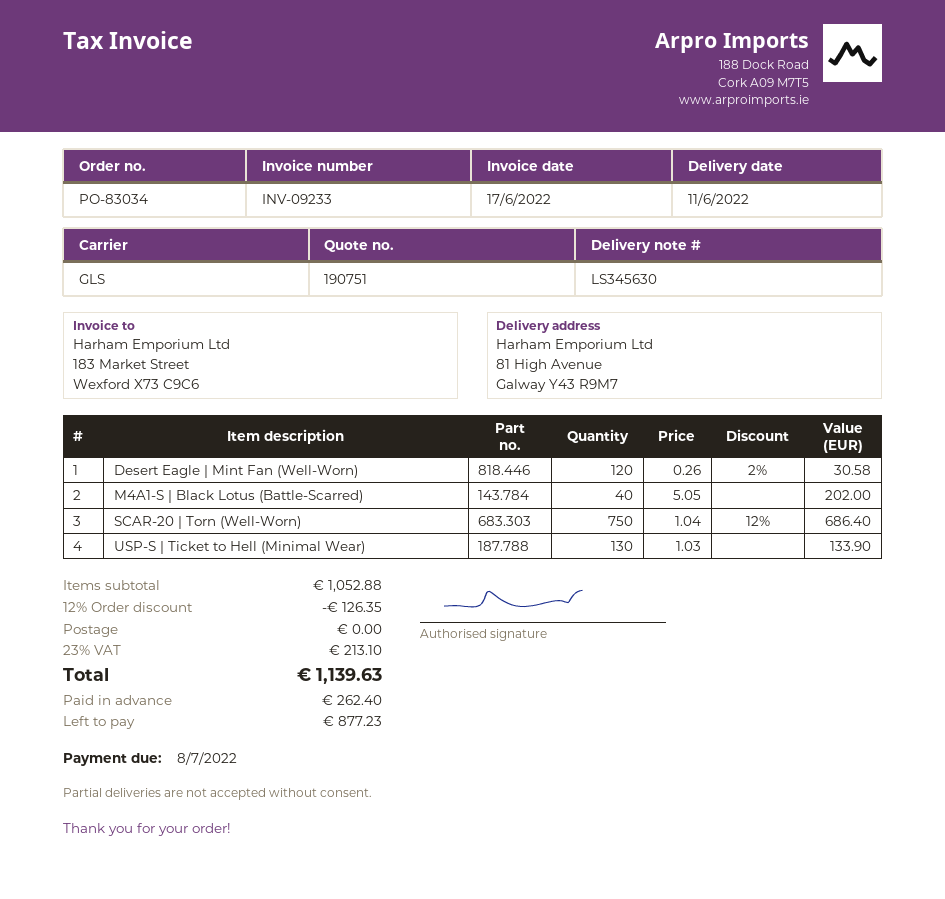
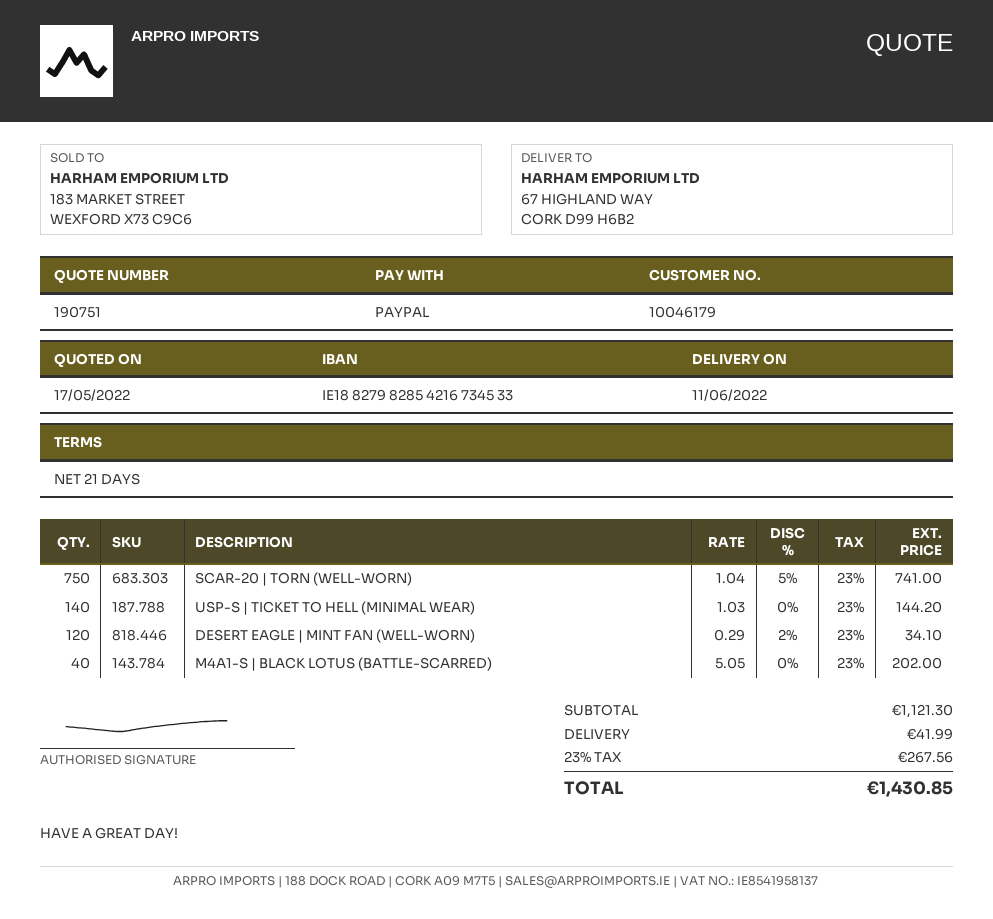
ship to: 81 High Avenue, Galway Y43 R9M7 -> 67 HIGHLAND WAY, CORK D99 H6B2
Desert Eagle | Mint Fan (Well-Worn): 120 x 0.26 - 2% = 30.58 -> 120 x 0.29 - 2% = 34.10
SCAR-20 | Torn (Well-Worn): 750 x 1.04 - 12% = 686.40 -> 750 x 1.04 - 5% = 741.00
USP-S | Ticket to Hell (Minimal Wear): 130 x 1.03 = 133.90 -> 140 x 1.03 = 144.20
subtotal: 1052.88 -> 1121.30
discount: 12% = 126.35 -> none
shipping: 0.00 -> 41.99
tax: 23% = 213.10 -> 23% = 267.56
total: 1139.63 -> 1430.85

